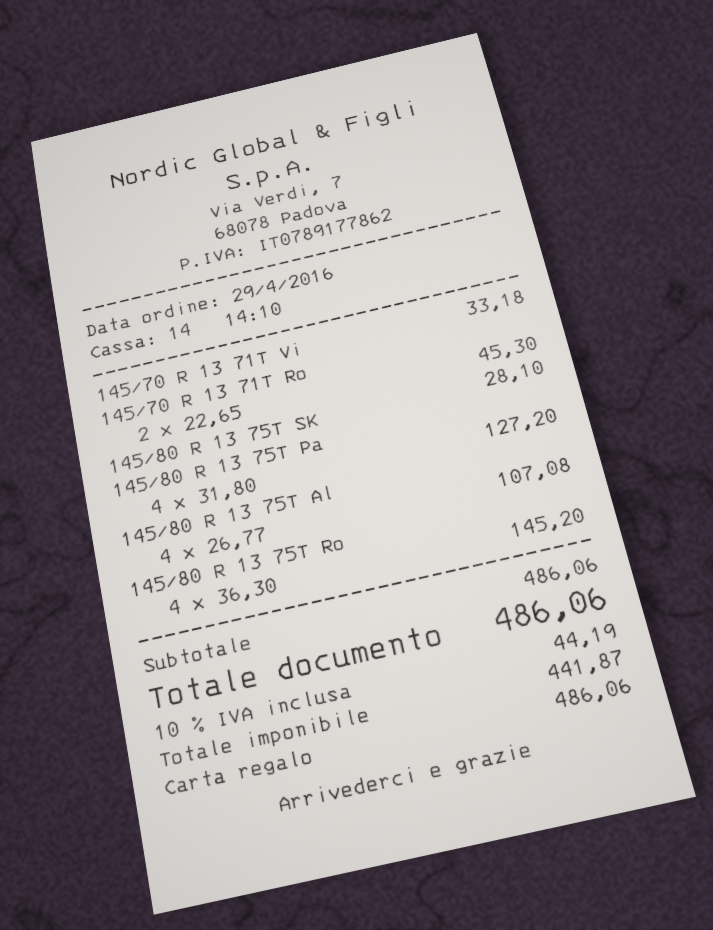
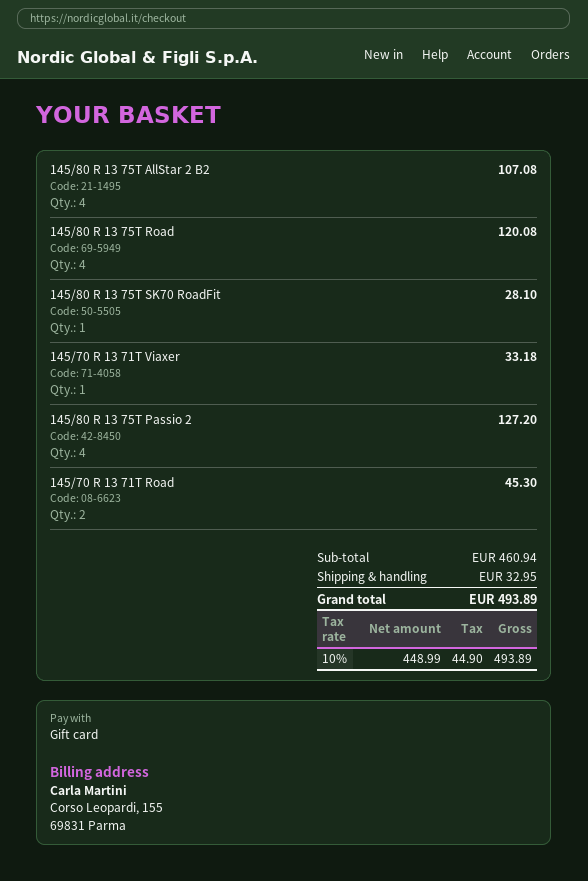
145/80 R 13 75T Ro: 4 for 145.20 -> 4 for 120.08
subtotal: 486.06 -> 460.94
shipping: none -> 32.95
net: 441.87 -> 448.99
tax: 10% = 44.19 -> 10% = 44.90
total: 486.06 -> 493.89

